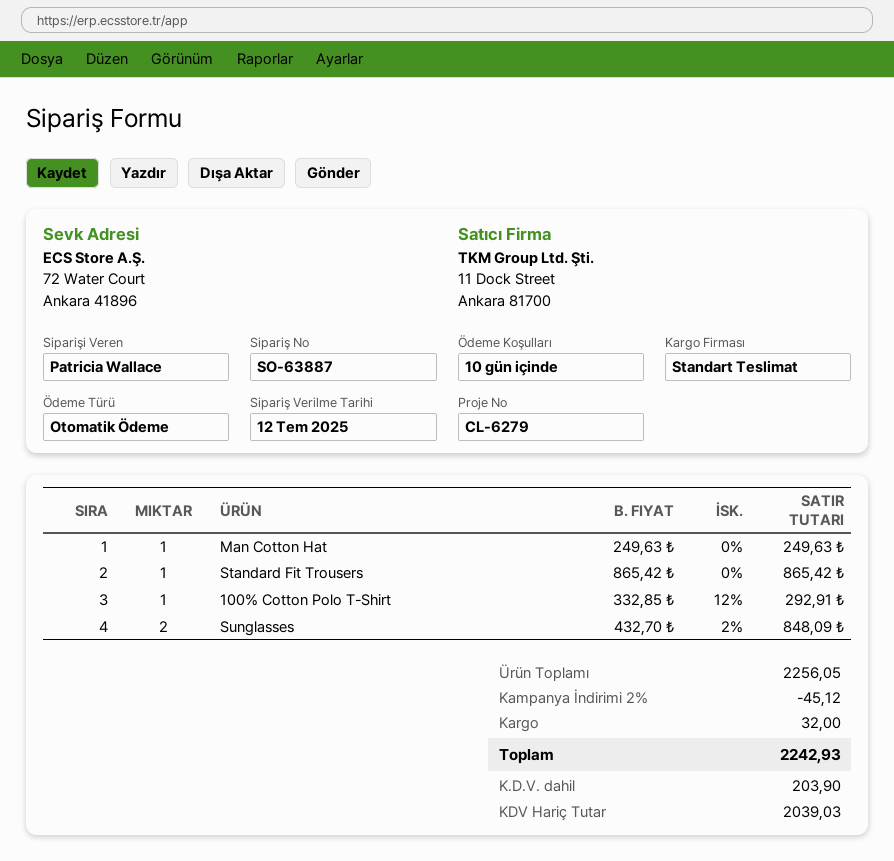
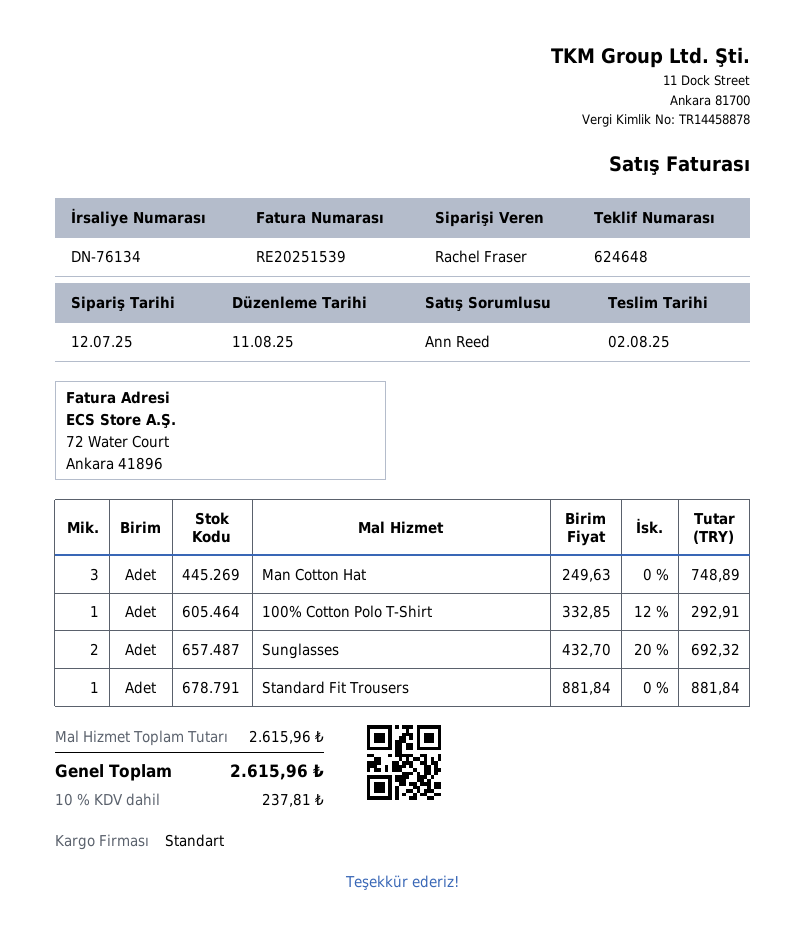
ordered by: Patricia Wallace -> Rachel Fraser
Man Cotton Hat: 1 x 249.63 = 249.63 -> 3 x 249.63 = 748.89
Standard Fit Trousers: 1 x 865.42 = 865.42 -> 1 x 881.84 = 881.84
Sunglasses: 2 x 432.70 - 2% = 848.09 -> 2 x 432.70 - 20% = 692.32
subtotal: 2256.05 -> 2615.96
discount: 2% = 45.12 -> none
shipping: 32.00 -> none
tax: 203.90 -> 237.81
total: 2242.93 -> 2615.96

